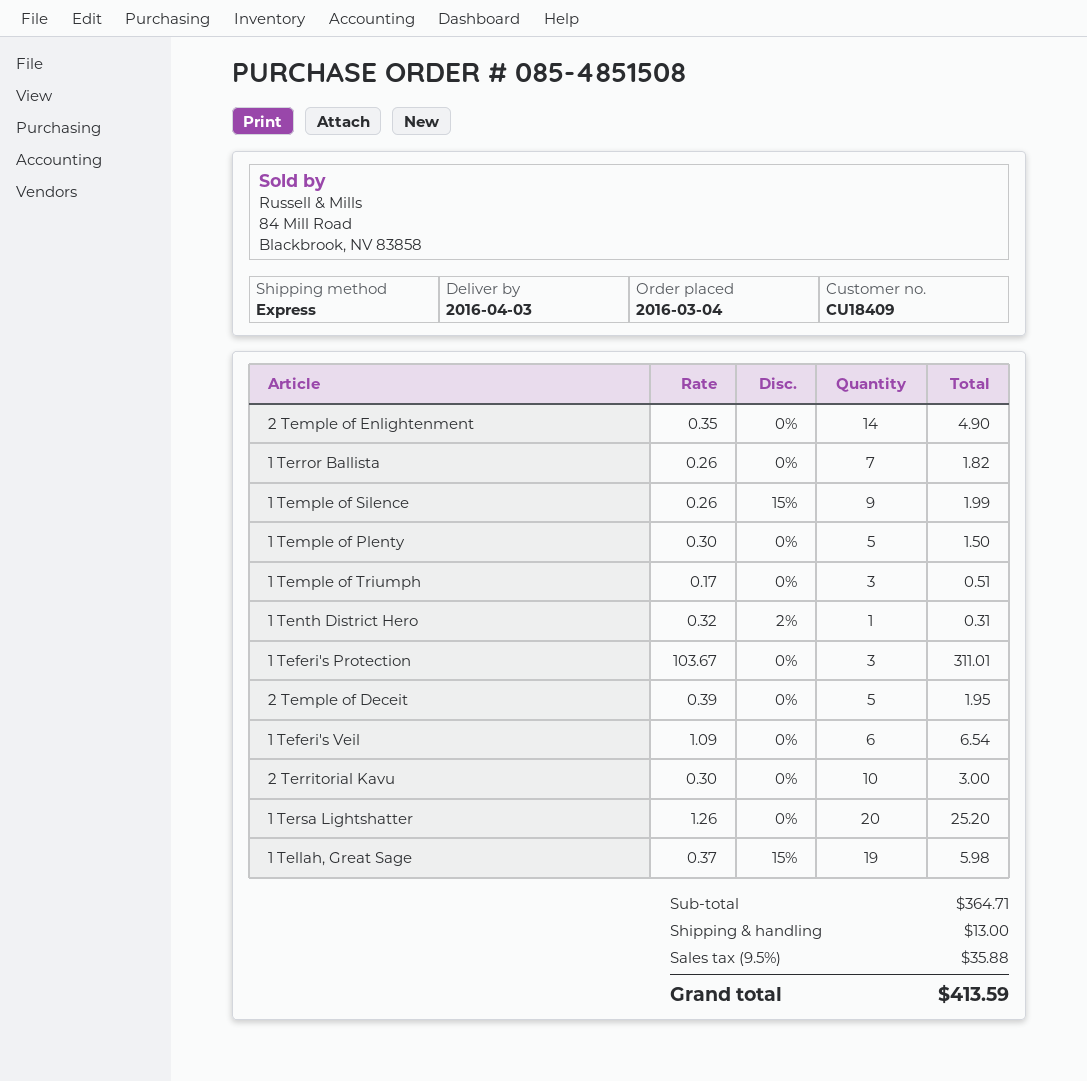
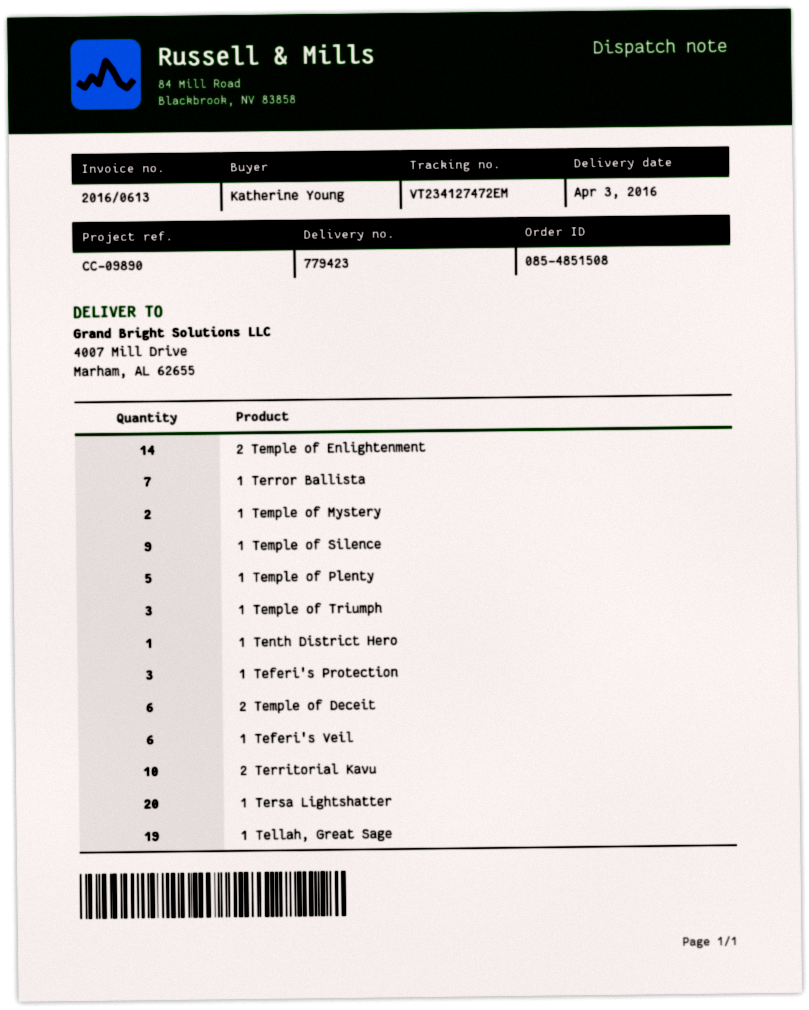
2 Temple of Deceit: 5 -> 6
1 Temple of Mystery: none -> 2

